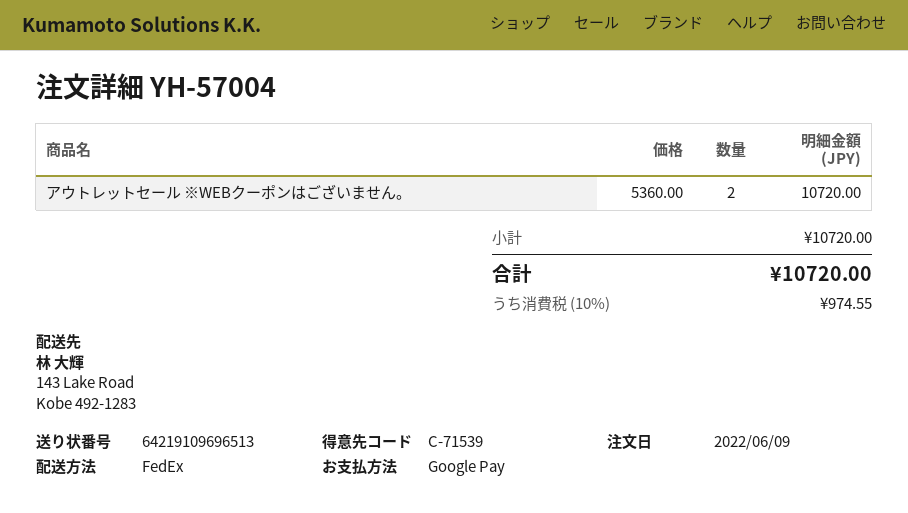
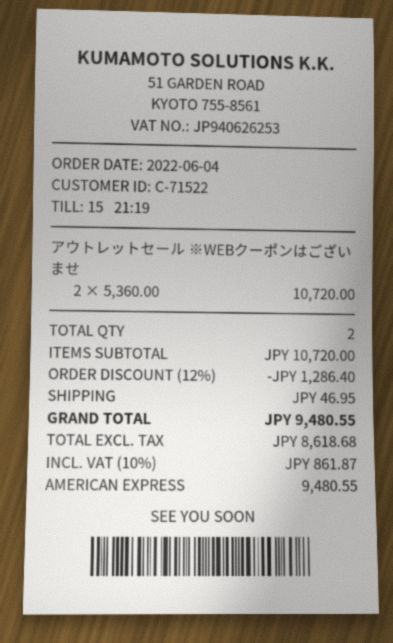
order date: 2022-06-09 -> 2022-06-04
customer number: C-71539 -> C-71522
payment method: Google Pay -> American Express
discount: none -> 12% = 1286.40
shipping: none -> 46.95
tax: 10% = 974.55 -> 10% = 861.87
total: 10720.00 -> 9480.55

